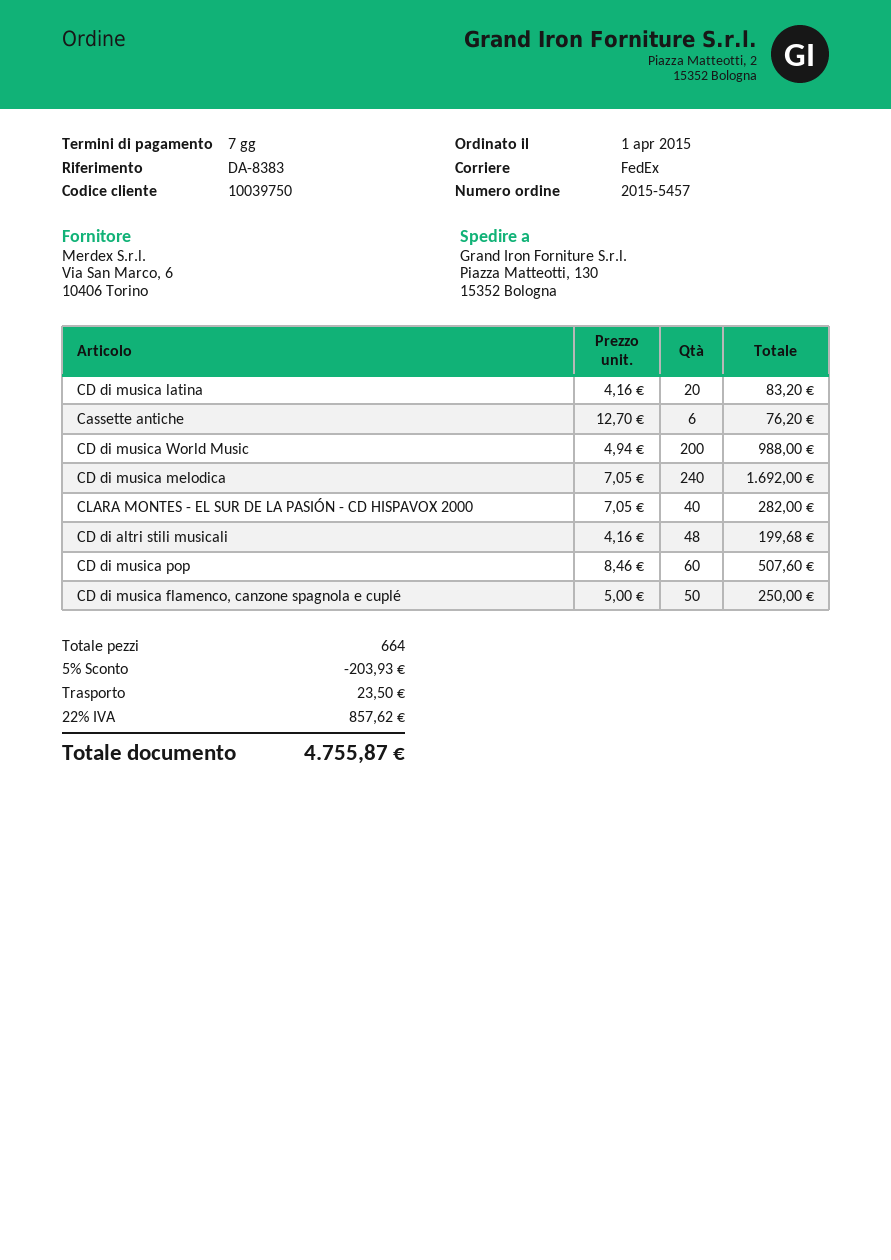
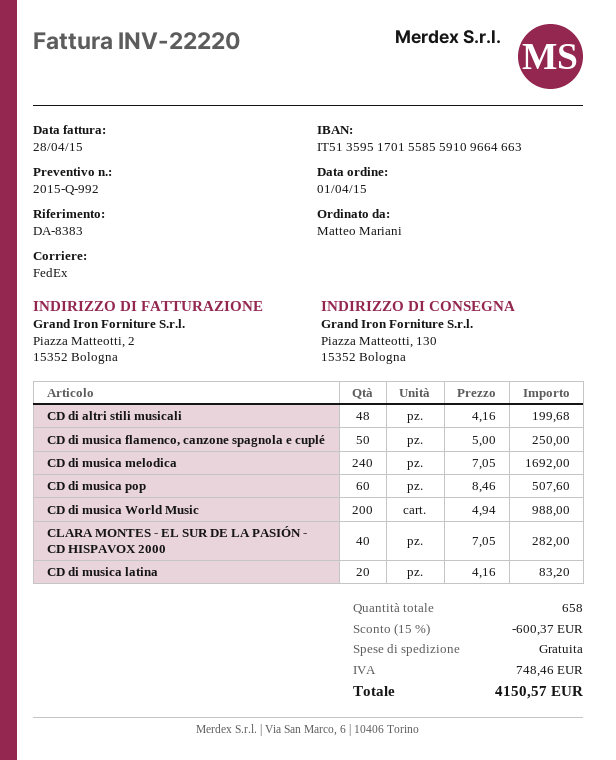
Cassette antiche: 6 x 12.70 = 76.20 -> none
total quantity: 664 -> 658
discount: 5% = 203.93 -> 15% = 600.37
shipping: 23.50 -> 0.00
tax: 857.62 -> 748.46
total: 4755.87 -> 4150.57

